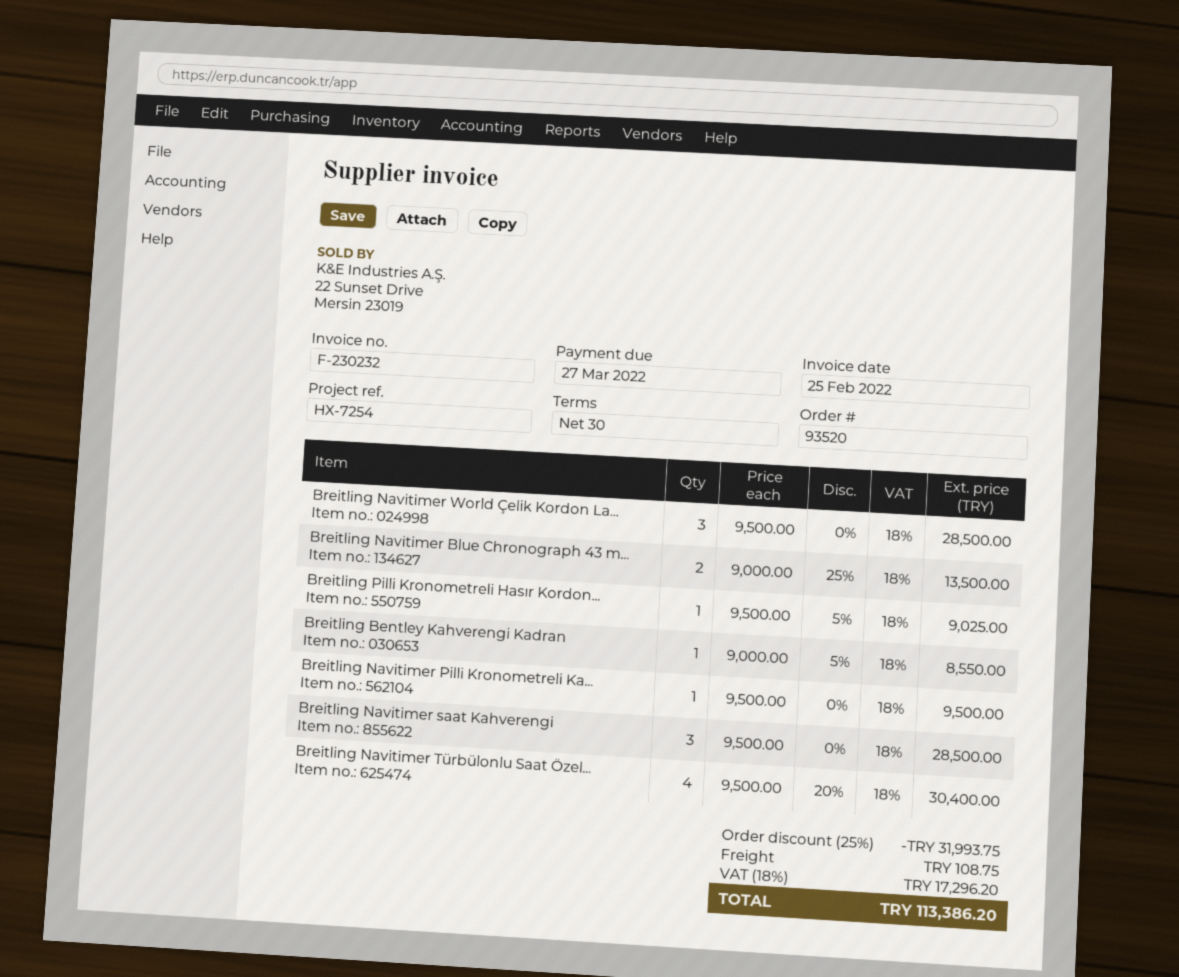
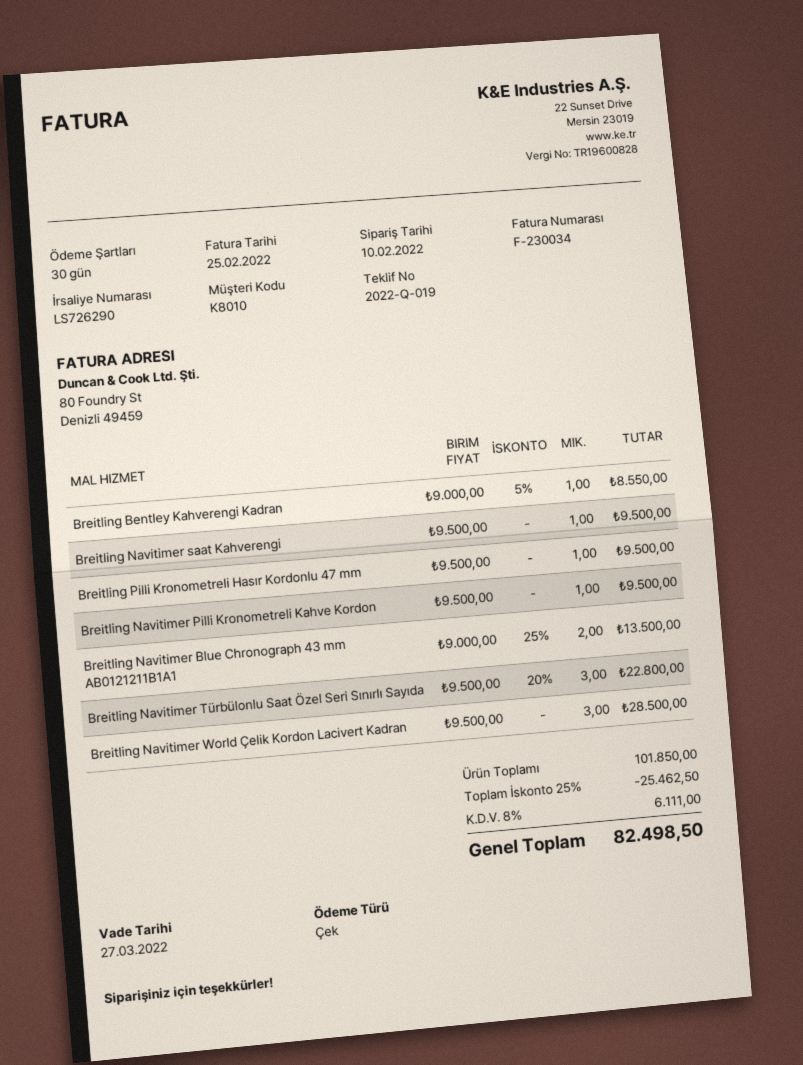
invoice number: F-230232 -> F-230034
Breitling Pilli Kronometreli Hasır Kordon...: 1 x 9500.00 - 5% = 9025.00 -> 1 x 9500.00 = 9500.00
Breitling Navitimer saat Kahverengi: 3 x 9500.00 = 28500.00 -> 1 x 9500.00 = 9500.00
Breitling Navitimer Türbülonlu Saat Özel...: 4 x 9500.00 - 20% = 30400.00 -> 3 x 9500.00 - 20% = 22800.00
discount: 25% = 31993.75 -> 25% = 25462.50
shipping: 108.75 -> none
tax: 18% = 17296.20 -> 8% = 6111.00
total: 113386.20 -> 82498.50

